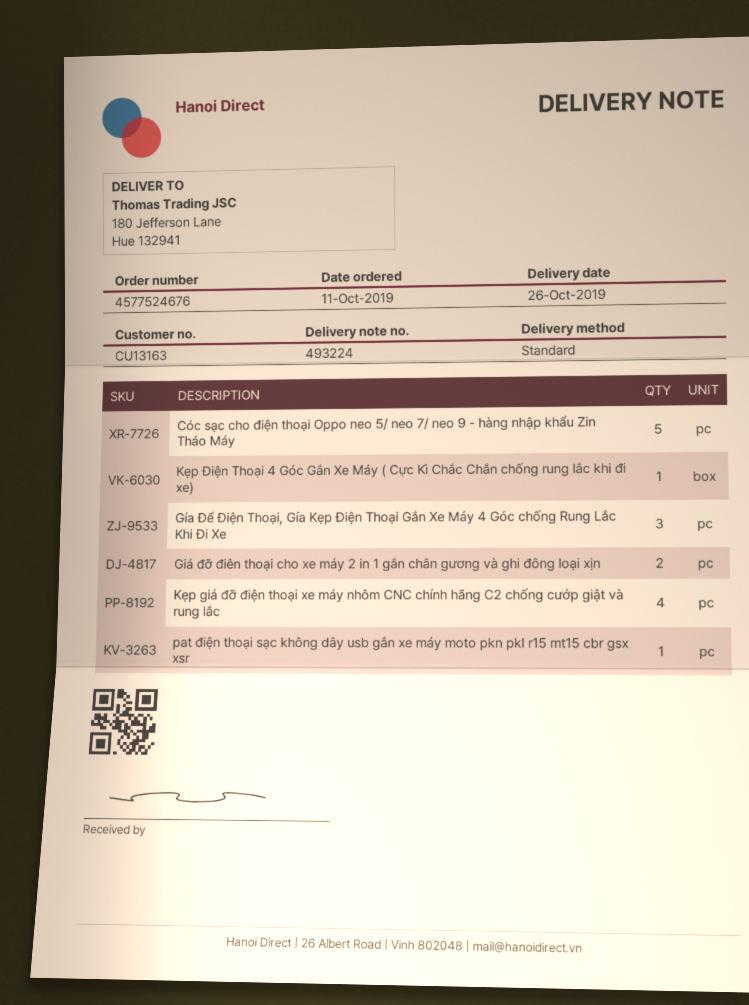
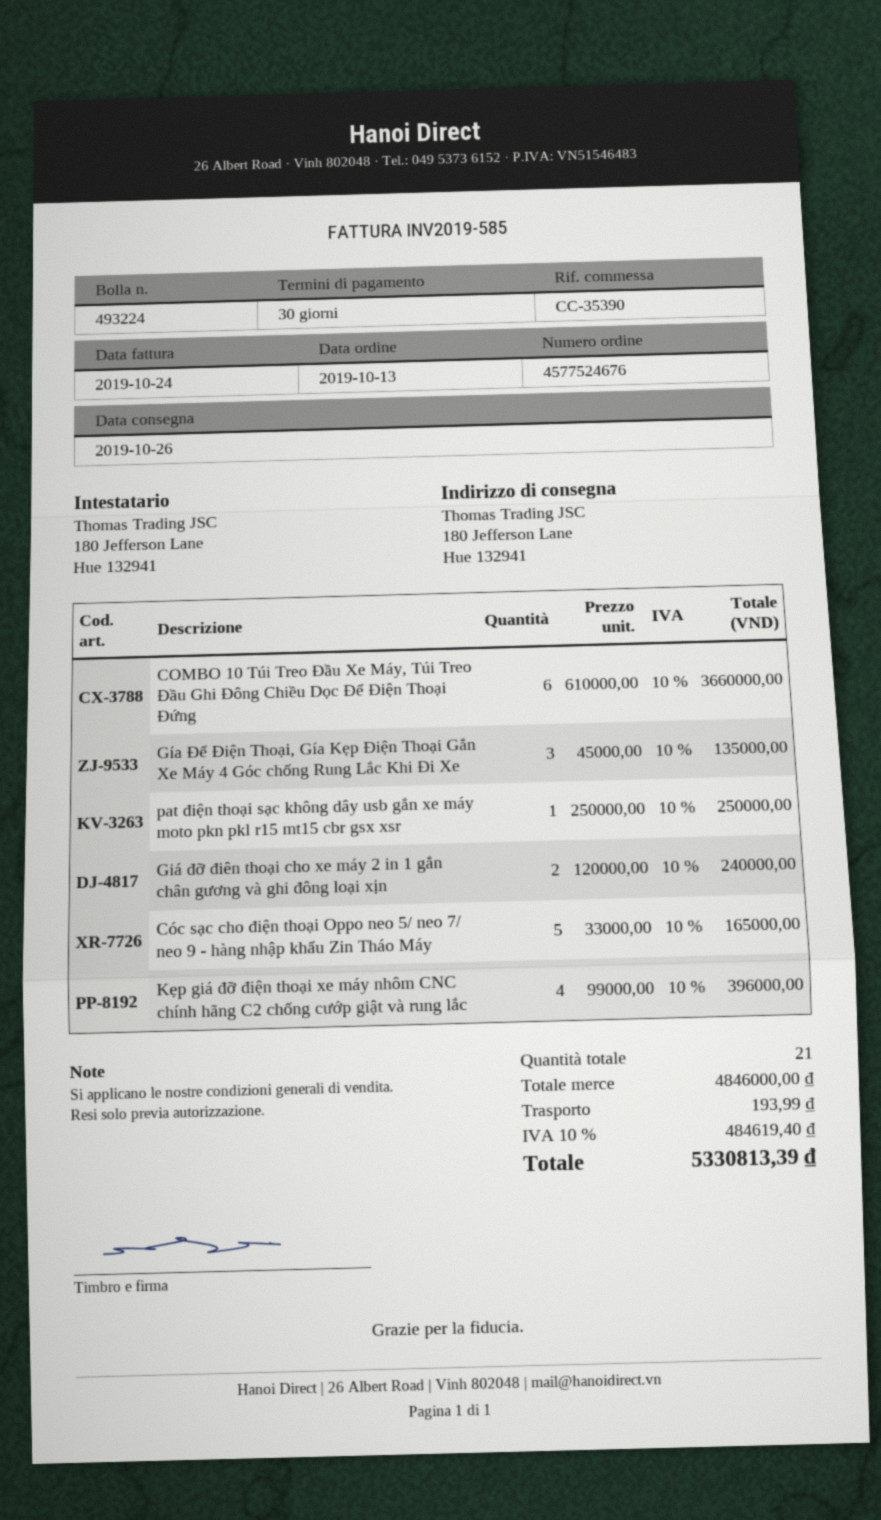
order date: 2019-10-11 -> 2019-10-13
Kẹp Điện Thoại 4 Góc Gắn Xe Máy ( Cực Kì Chắc Chắn chống rung lắc khi đi xe): 1 -> none
COMBO 10 Túi Treo Đầu Xe Máy, Túi Treo Đầu Ghi Đông Chiều Dọc Để Điện Thoại Đứng: none -> 6

